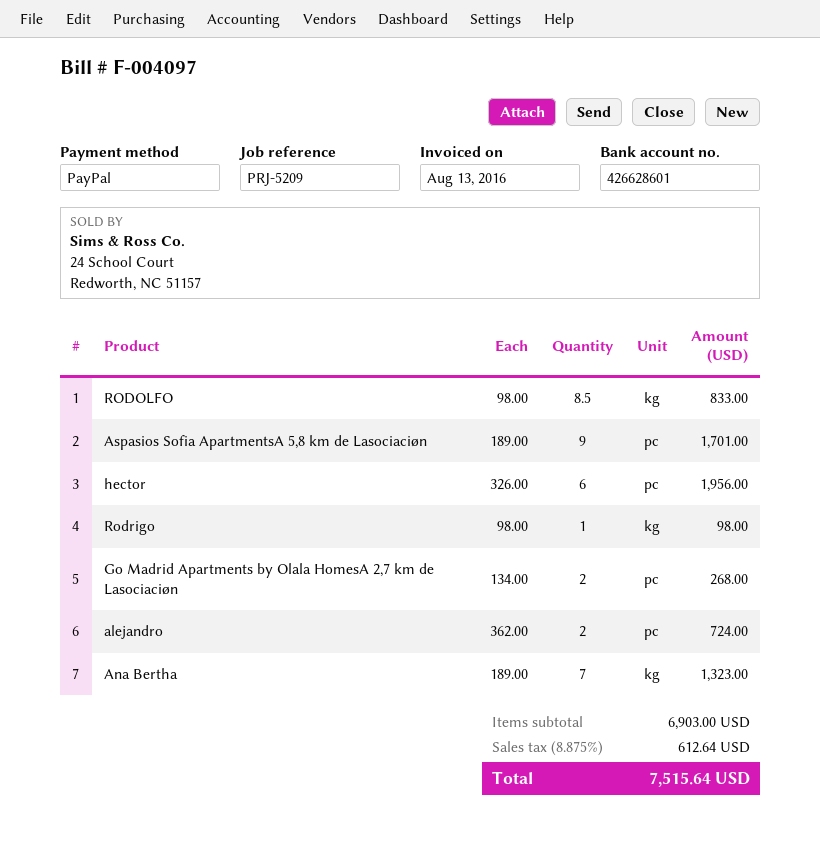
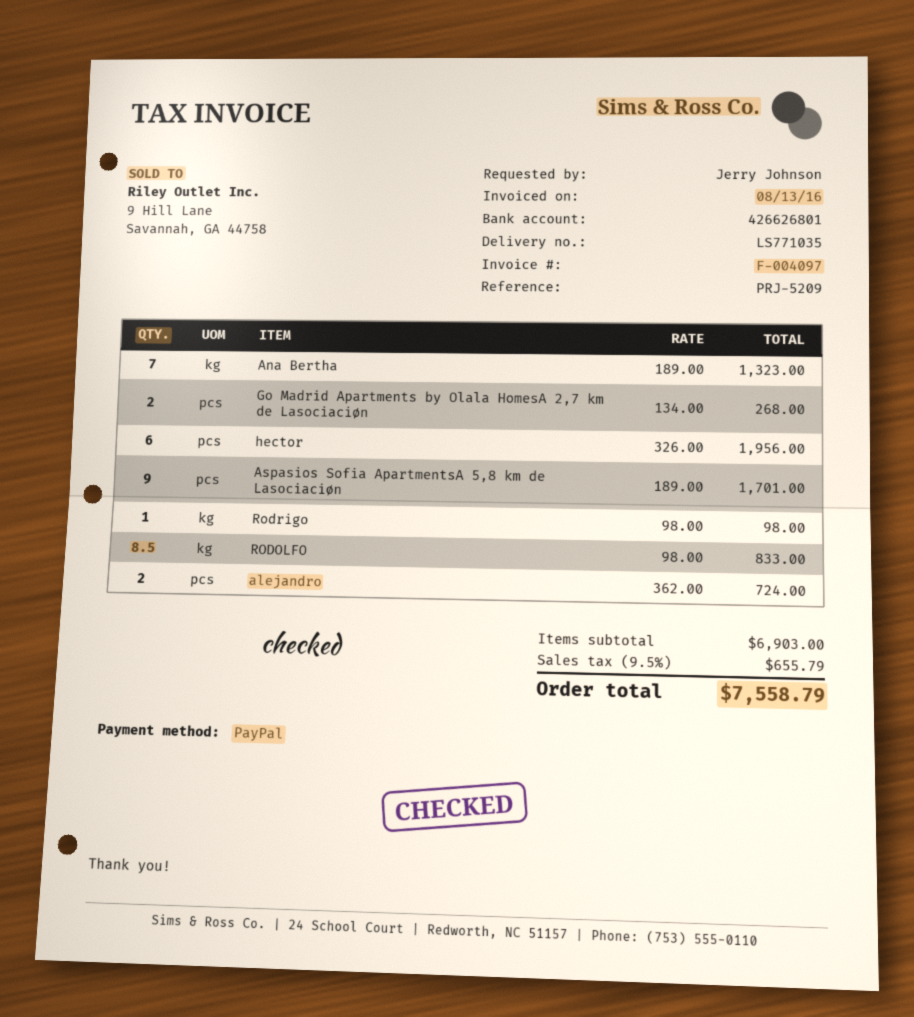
bank account: 426628601 -> 426626801
tax: 8.875% = 612.64 -> 9.5% = 655.79
total: 7515.64 -> 7558.79

